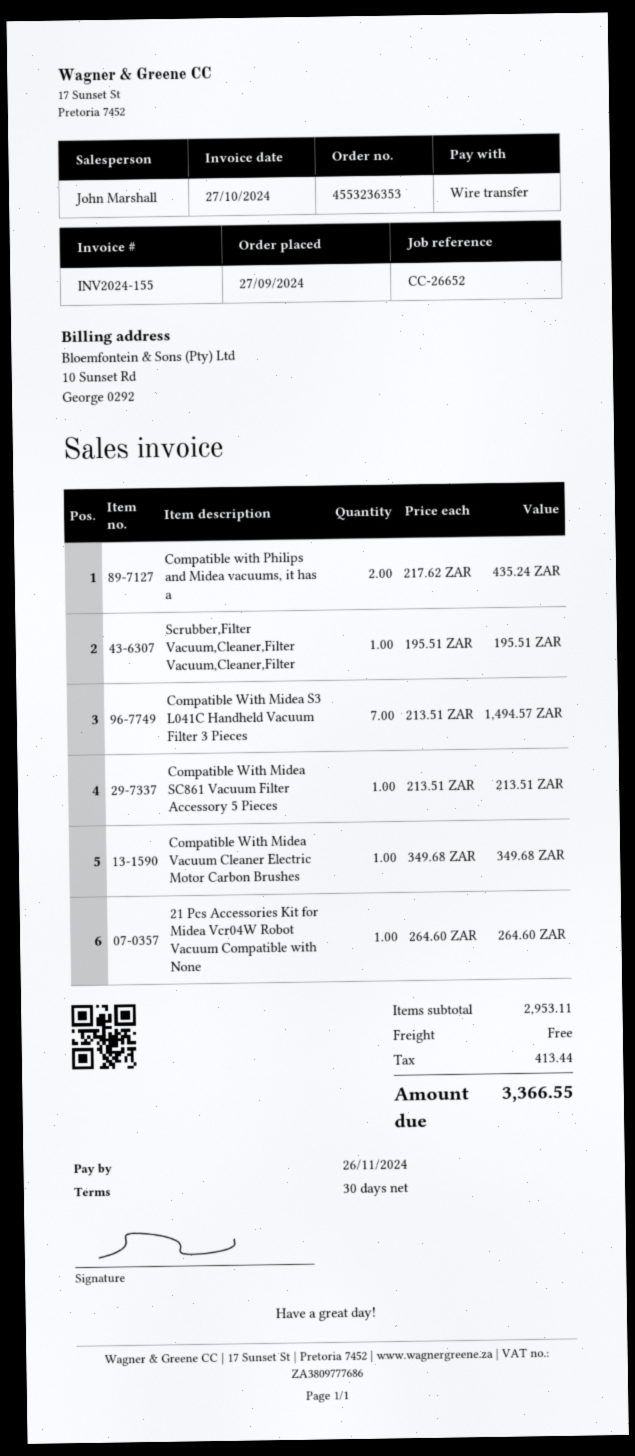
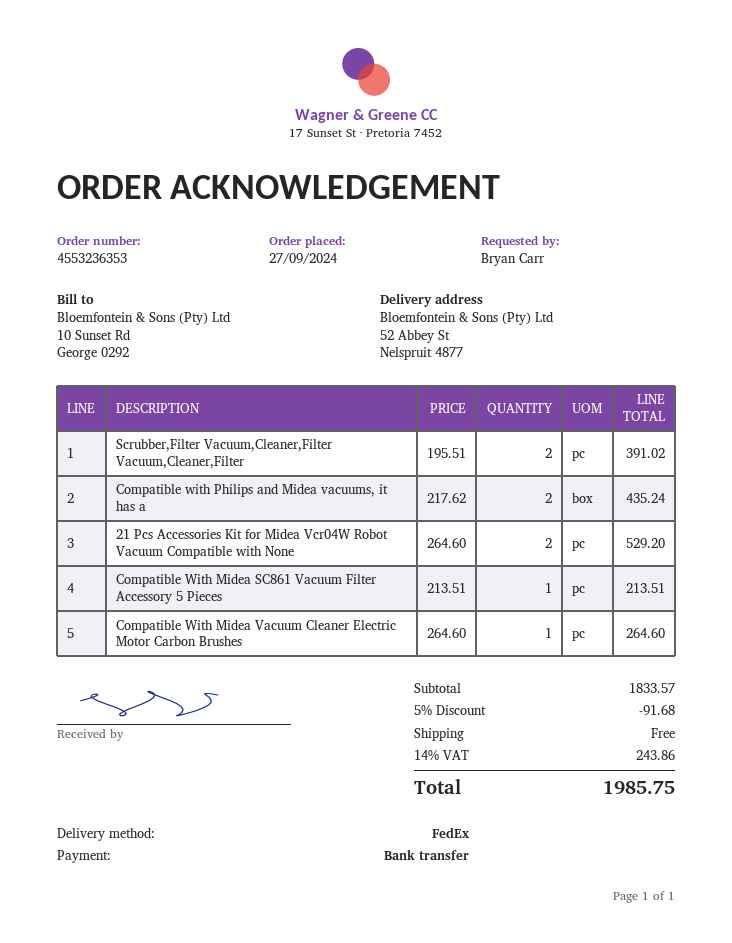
Scrubber,Filter Vacuum,Cleaner,Filter Vacuum,Cleaner,Filter: 1 x 195.51 = 195.51 -> 2 x 195.51 = 391.02
Compatible With Midea S3 L041C Handheld Vacuum Filter 3 Pieces: 7 x 213.51 = 1494.57 -> none
Compatible With Midea Vacuum Cleaner Electric Motor Carbon Brushes: 1 x 349.68 = 349.68 -> 1 x 264.60 = 264.60
21 Pcs Accessories Kit for Midea Vcr04W Robot Vacuum Compatible with None: 1 x 264.60 = 264.60 -> 2 x 264.60 = 529.20
subtotal: 2953.11 -> 1833.57
discount: none -> 5% = 91.68
tax: 413.44 -> 243.86
total: 3366.55 -> 1985.75

